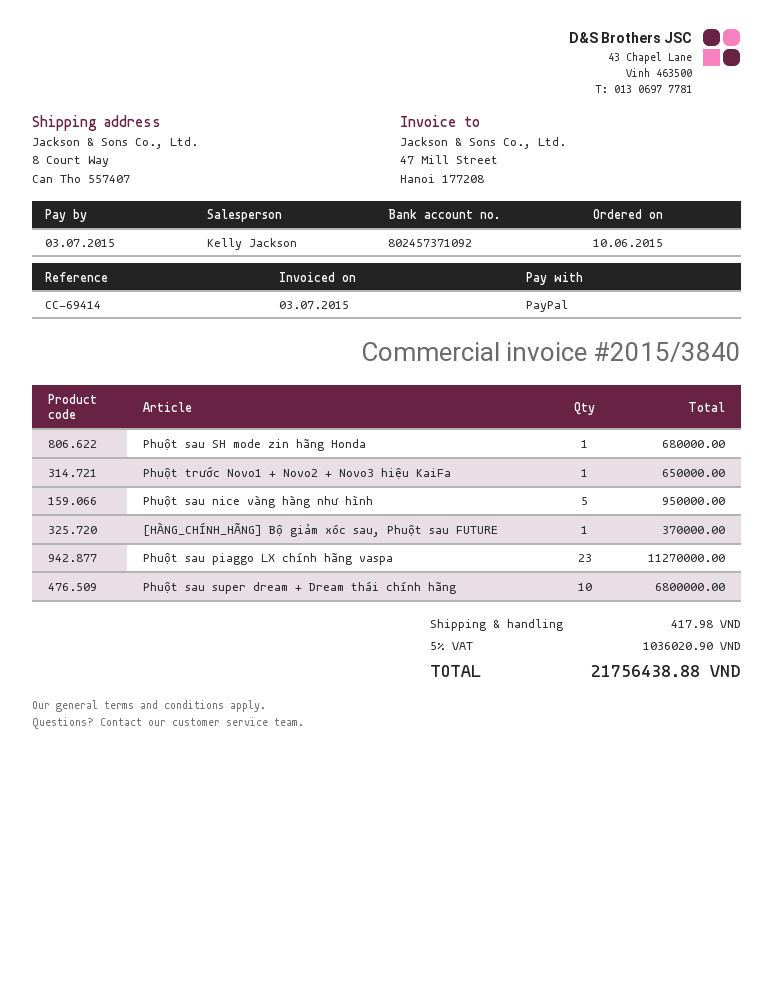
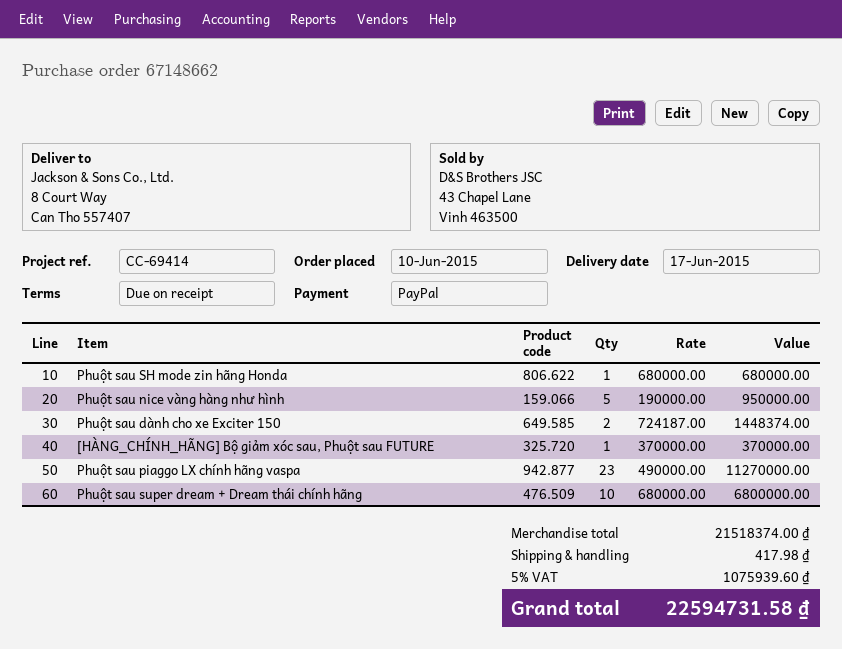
Phuột trước Novo1 + Novo2 + Novo3 hiệu KaiFa: 1 for 650000.00 -> none
Phuột sau dành cho xe Exciter 150: none -> 2 for 1448374.00
tax: 5% = 1036020.90 -> 5% = 1075939.60
total: 21756438.88 -> 22594731.58

